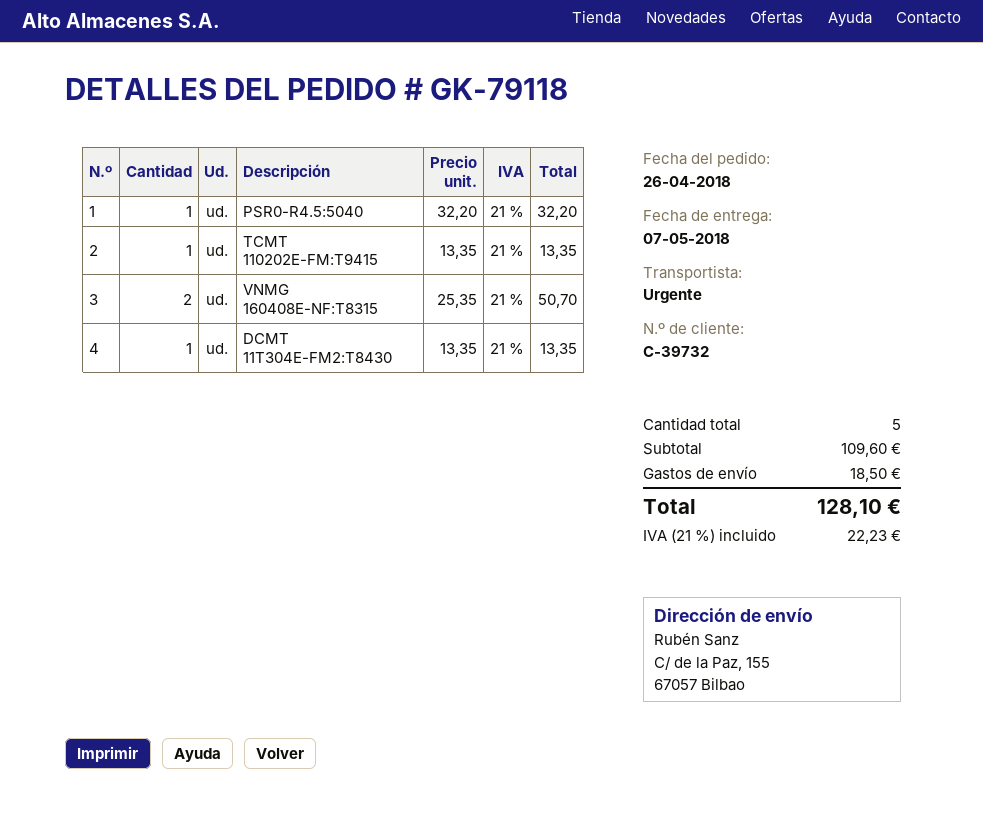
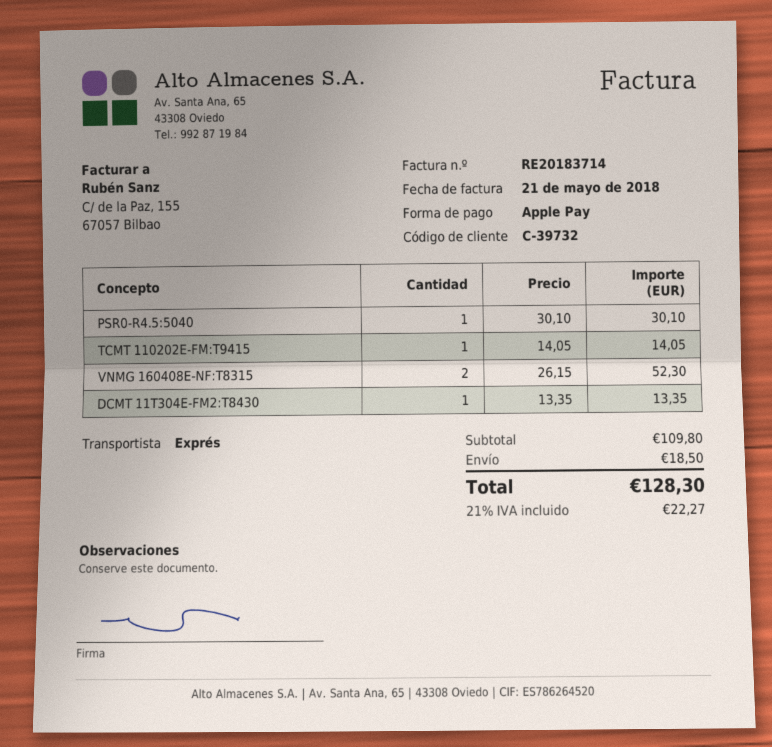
PSR0-R4.5:5040: 1 x 32.20 = 32.20 -> 1 x 30.10 = 30.10
TCMT 110202E-FM:T9415: 1 x 13.35 = 13.35 -> 1 x 14.05 = 14.05
VNMG 160408E-NF:T8315: 2 x 25.35 = 50.70 -> 2 x 26.15 = 52.30
subtotal: 109.60 -> 109.80
tax: 21% = 22.23 -> 21% = 22.27
total: 128.10 -> 128.30

